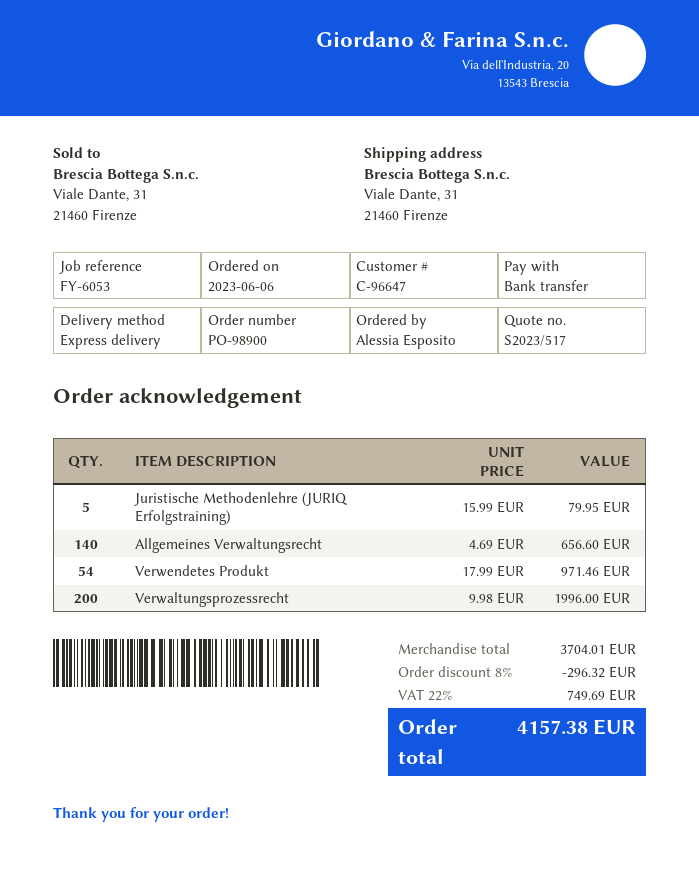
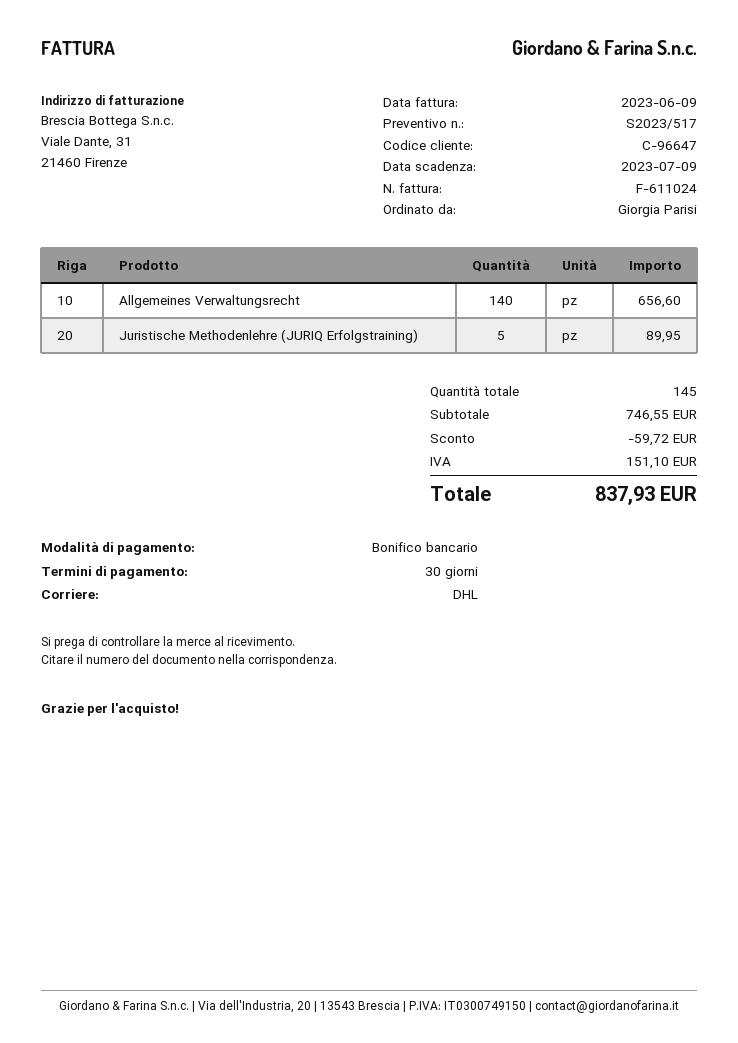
ordered by: Alessia Esposito -> Giorgia Parisi
shipping method: express -> DHL
Juristische Methodenlehre (JURIQ Erfolgstraining): 5 for 79.95 -> 5 for 89.95
Verwendetes Produkt: 54 for 971.46 -> none
Verwaltungsprozessrecht: 200 for 1996.00 -> none
subtotal: 3704.01 -> 746.55
discount: 296.32 -> 59.72
tax: 749.69 -> 151.10
total: 4157.38 -> 837.93

